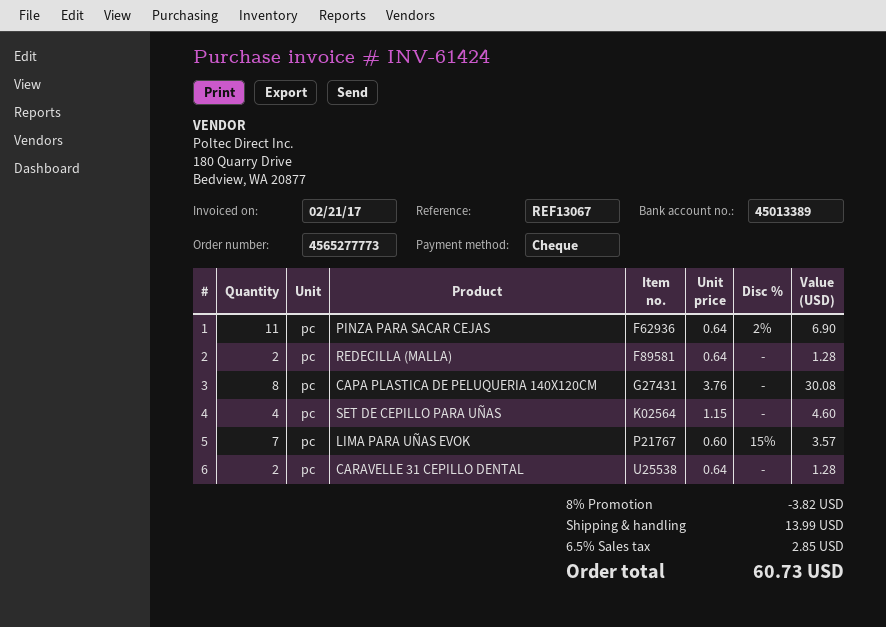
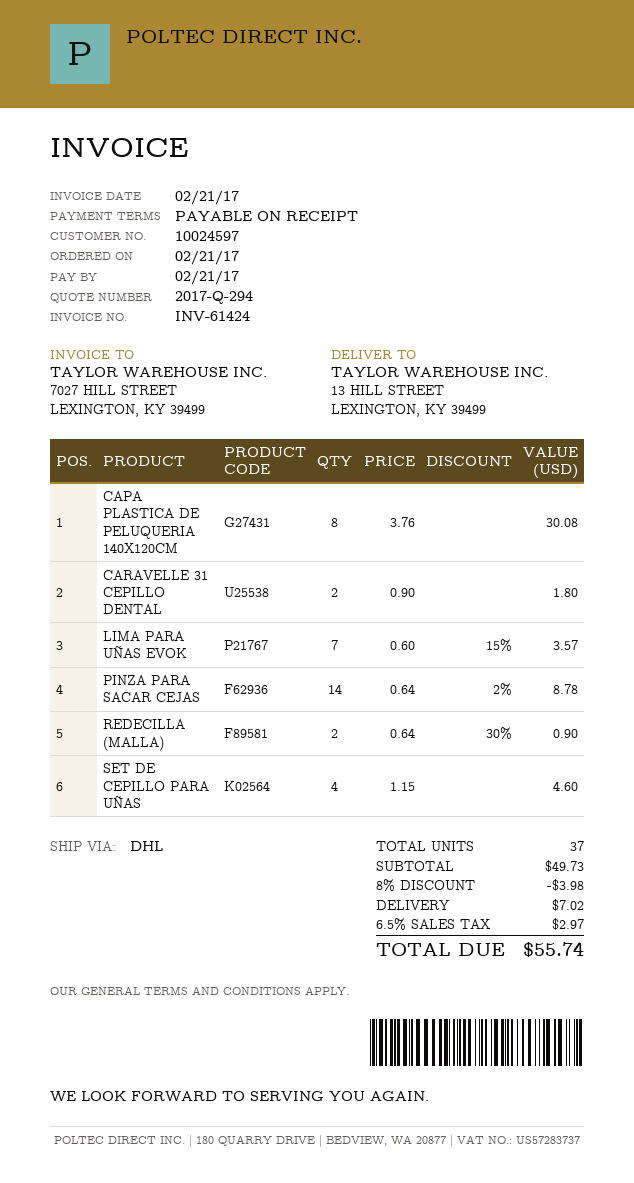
PINZA PARA SACAR CEJAS: 11 x 0.64 - 2% = 6.90 -> 14 x 0.64 - 2% = 8.78
REDECILLA (MALLA): 2 x 0.64 = 1.28 -> 2 x 0.64 - 30% = 0.90
CARAVELLE 31 CEPILLO DENTAL: 2 x 0.64 = 1.28 -> 2 x 0.90 = 1.80
discount: 8% = 3.82 -> 8% = 3.98
shipping: 13.99 -> 7.02
tax: 6.5% = 2.85 -> 6.5% = 2.97
total: 60.73 -> 55.74

